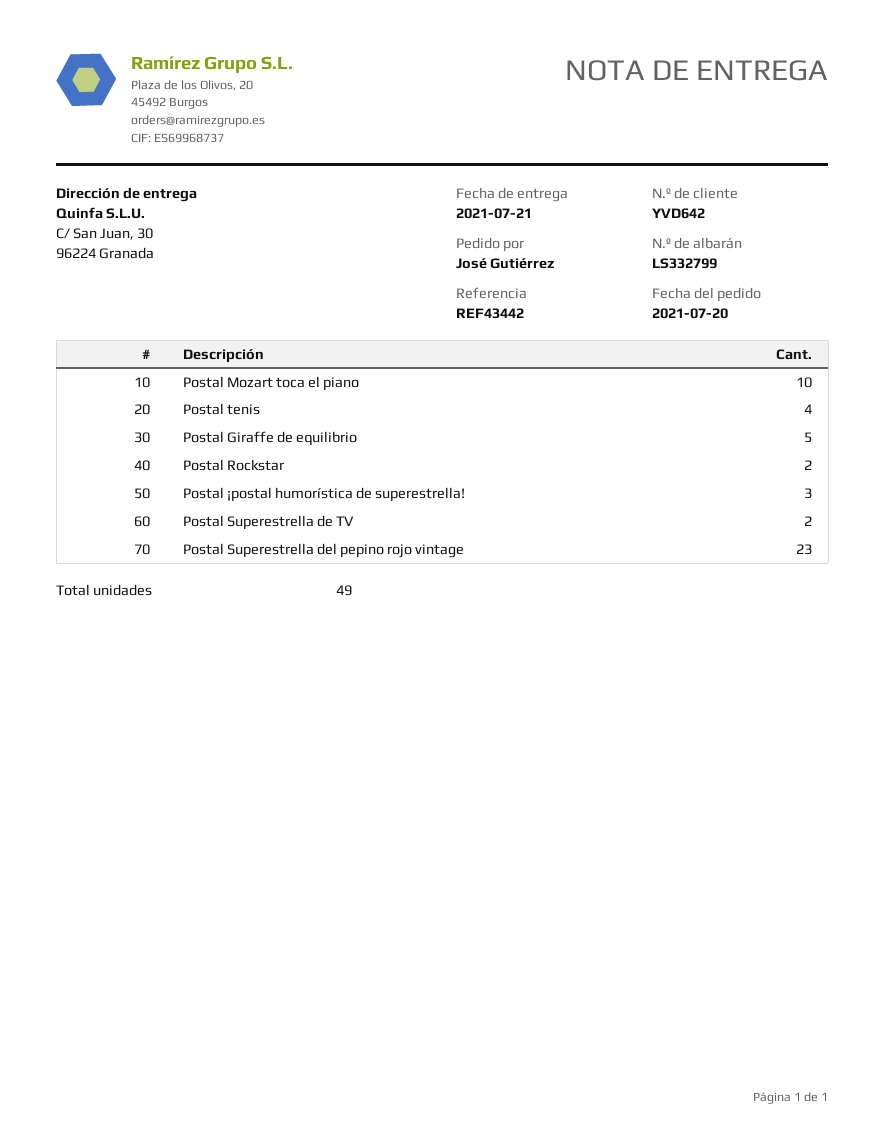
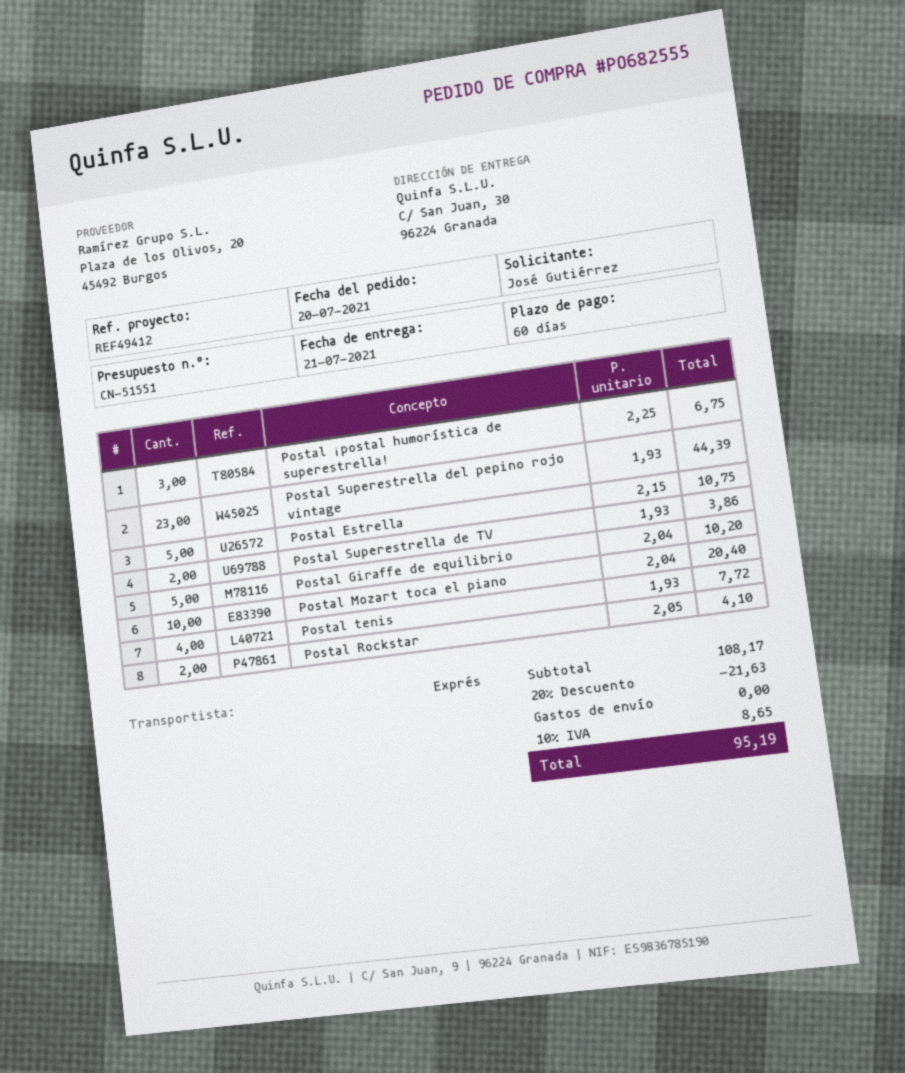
reference: REF43442 -> REF49412
Postal Estrella: none -> 5

